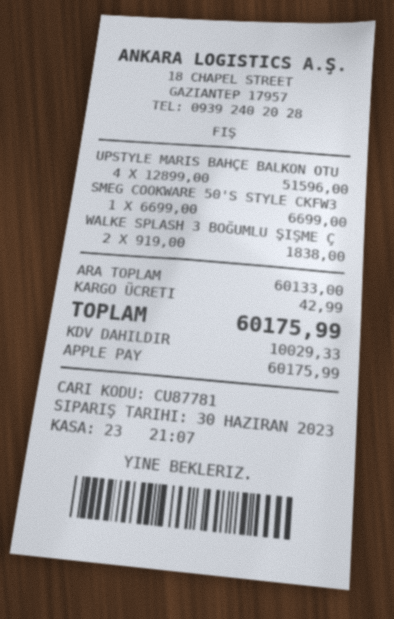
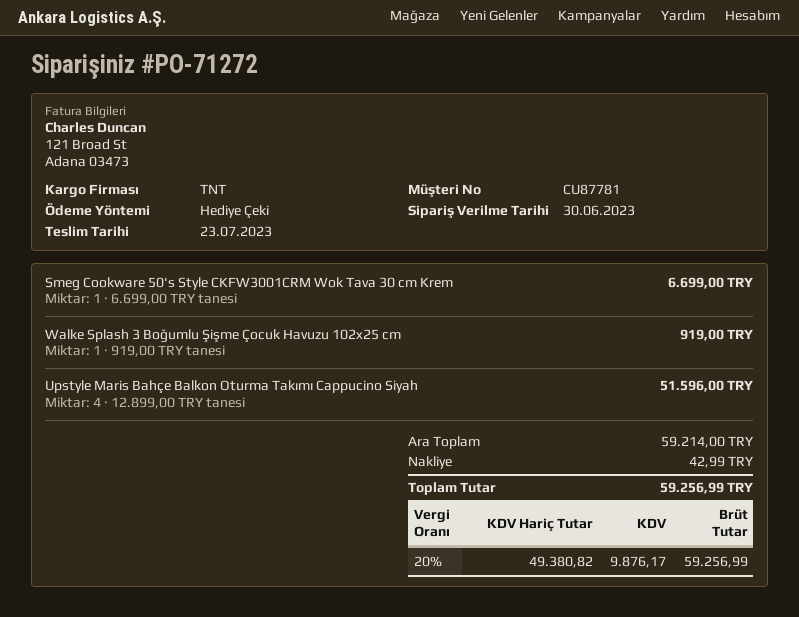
payment method: Apple Pay -> gift card
WALKE SPLASH 3 BOĞUMLU ŞIŞME Ç: 2 x 919.00 = 1838.00 -> 1 x 919.00 = 919.00
subtotal: 60133.00 -> 59214.00
tax: 10029.33 -> 9876.17
total: 60175.99 -> 59256.99

